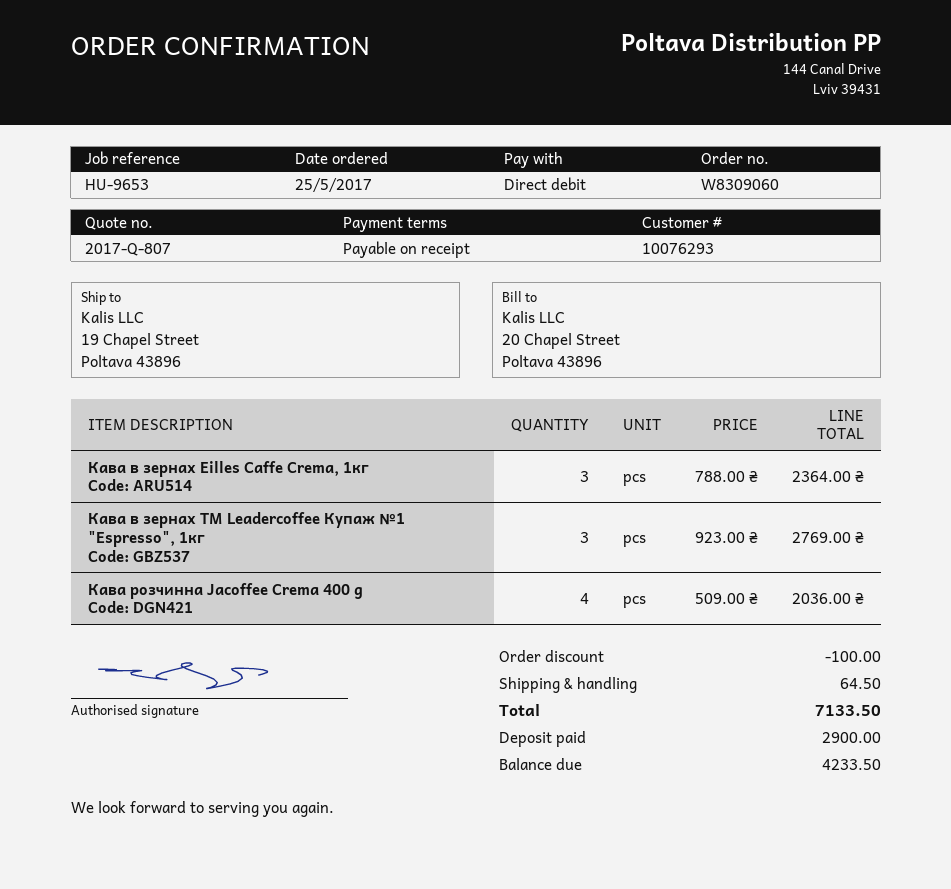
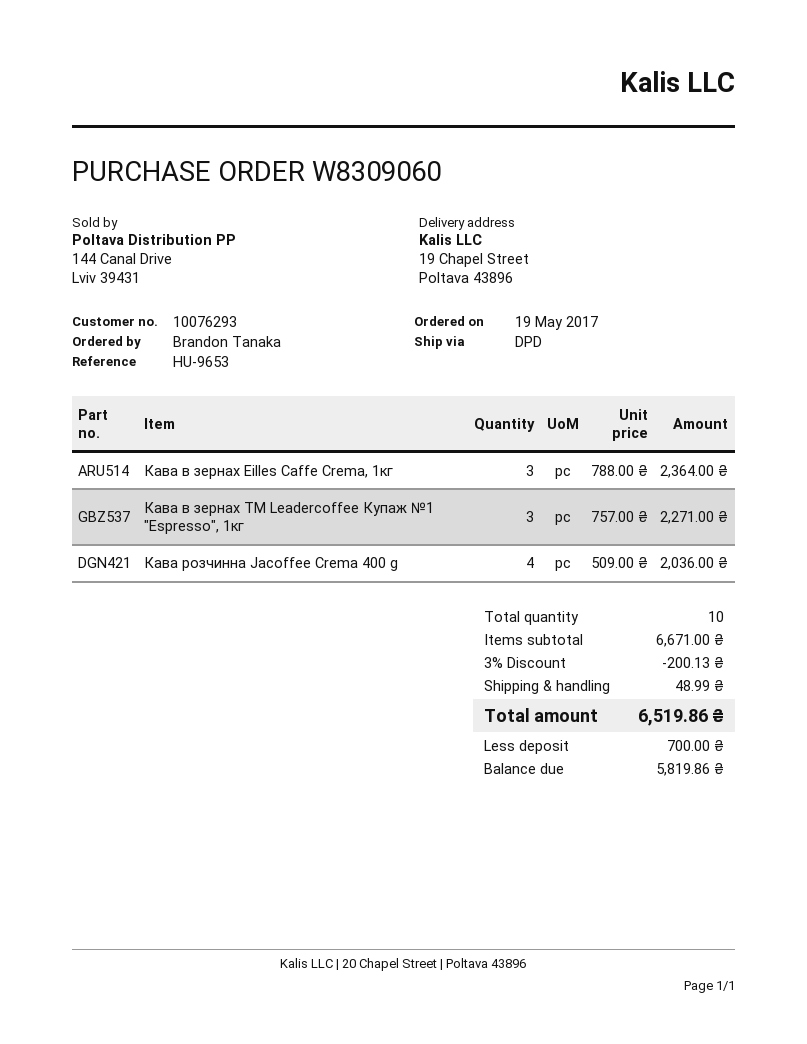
order date: 2017-05-25 -> 2017-05-19
Кава в зернах TM Leadercoffee Купаж №1 "Espresso", 1кг: 3 x 923.00 = 2769.00 -> 3 x 757.00 = 2271.00
discount: 100.00 -> 200.13
shipping: 64.50 -> 48.99
total: 7133.50 -> 6519.86
deposit: 2900.00 -> 700.00
balance: 4233.50 -> 5819.86

